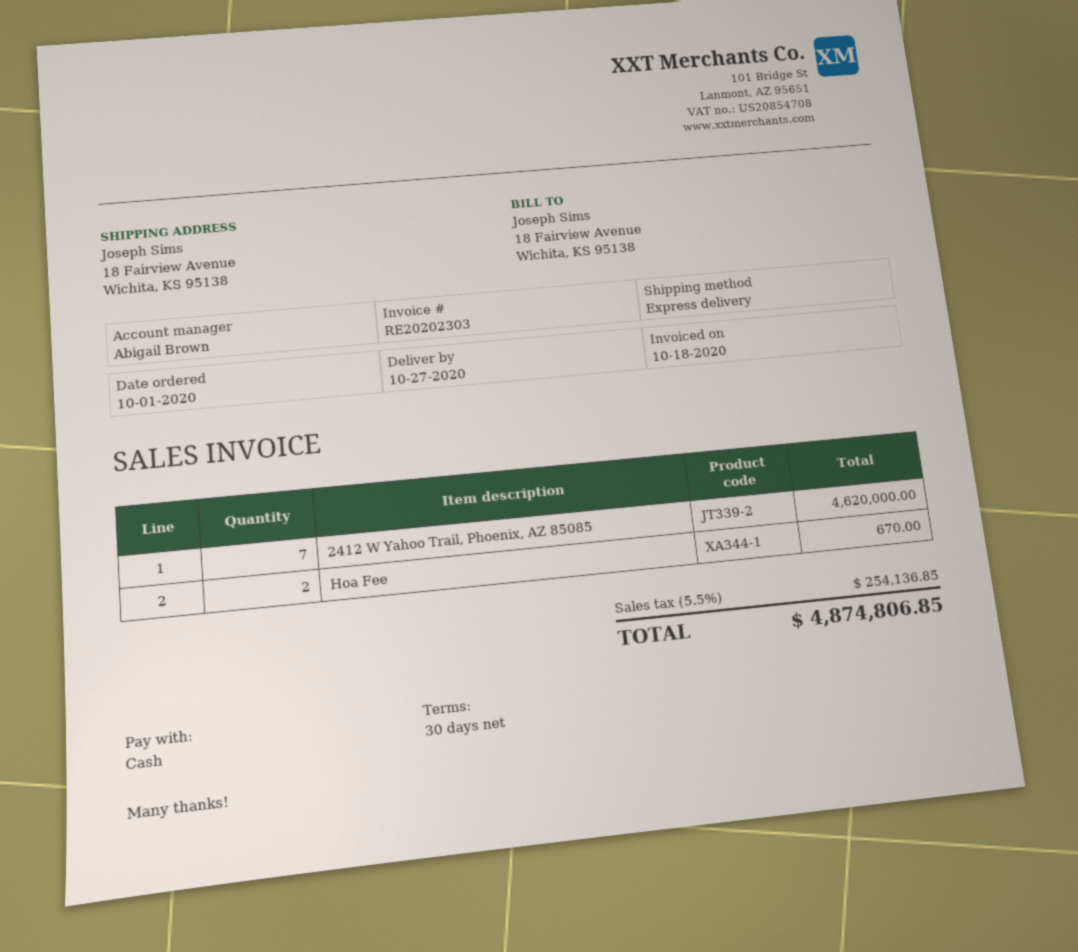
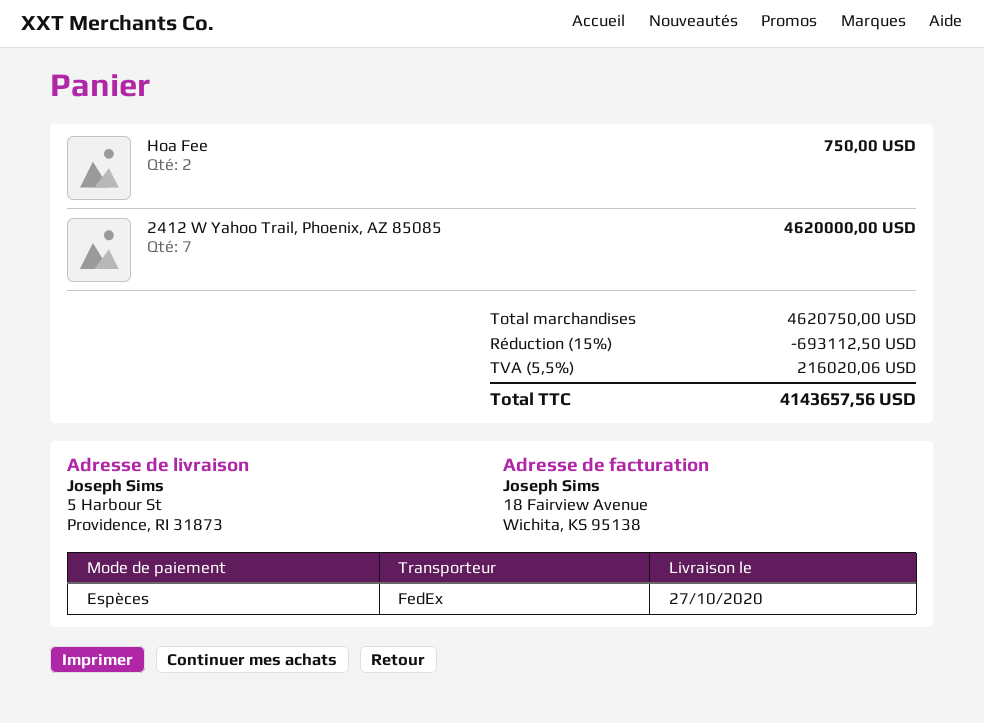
shipping method: express -> FedEx
ship to: 18 Fairview Avenue, Wichita, KS 95138 -> 5 Harbour St, Providence, RI 31873
Hoa Fee: 2 for 670.00 -> 2 for 750.00
discount: none -> 15% = 693112.50
tax: 5.5% = 254136.85 -> 5.5% = 216020.06
total: 4874806.85 -> 4143657.56

